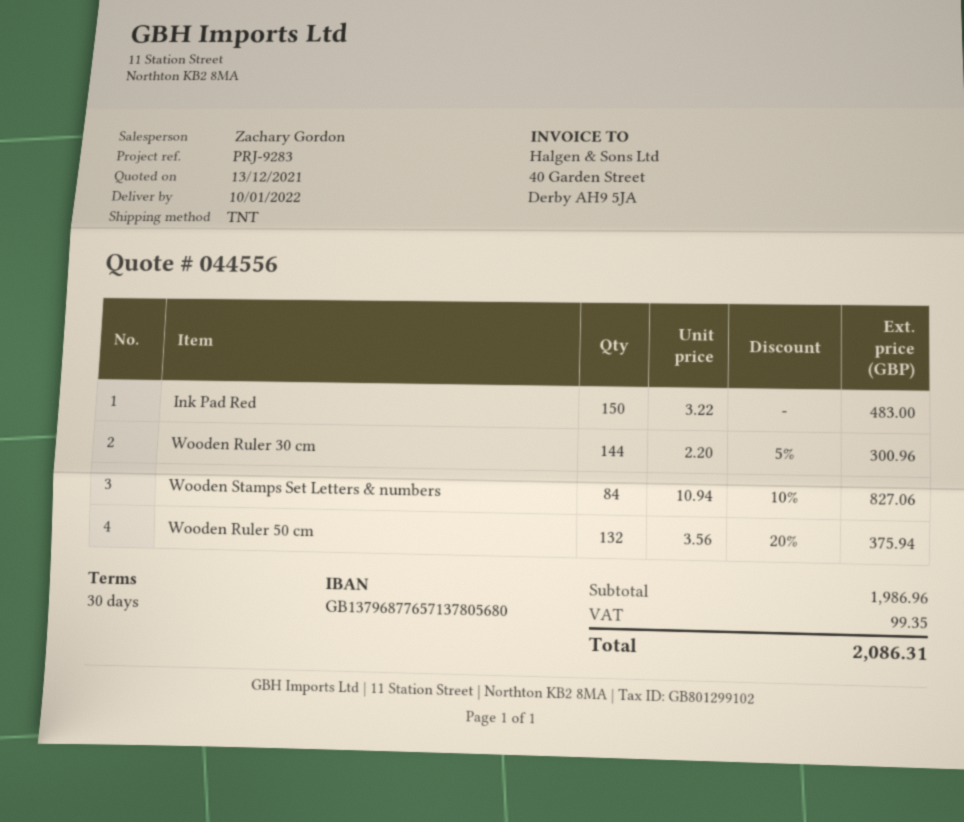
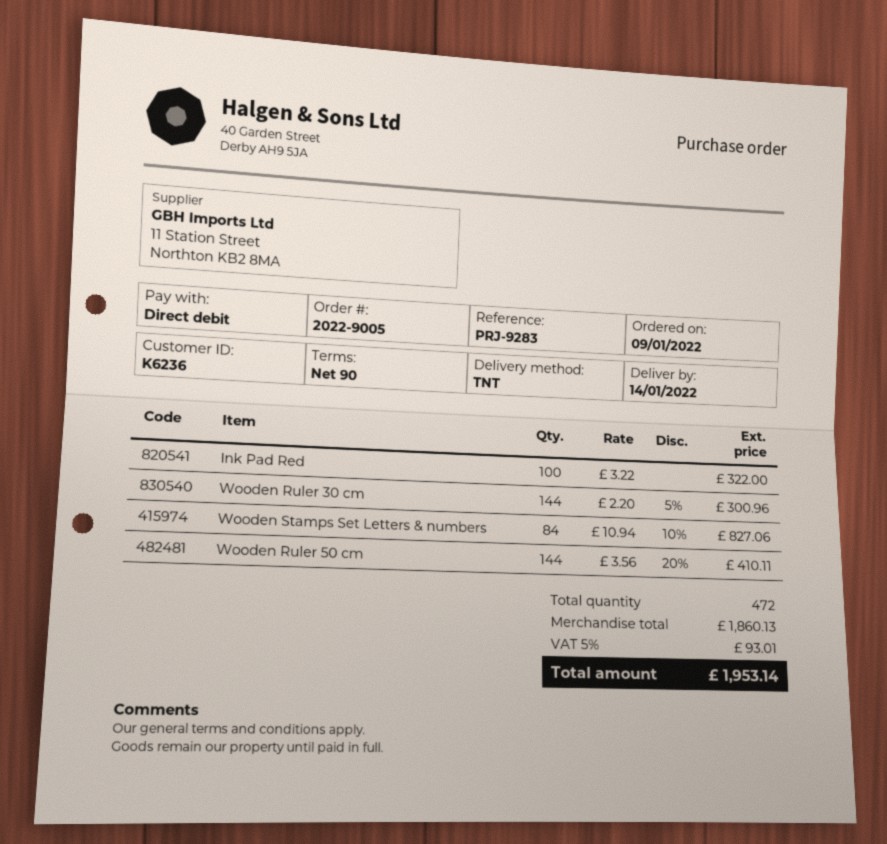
delivery date: 2022-01-10 -> 2022-01-14
payment terms: 30 days -> 90 days
Ink Pad Red: 150 x 3.22 = 483.00 -> 100 x 3.22 = 322.00
Wooden Ruler 50 cm: 132 x 3.56 - 20% = 375.94 -> 144 x 3.56 - 20% = 410.11
subtotal: 1986.96 -> 1860.13
tax: 99.35 -> 93.01
total: 2086.31 -> 1953.14

